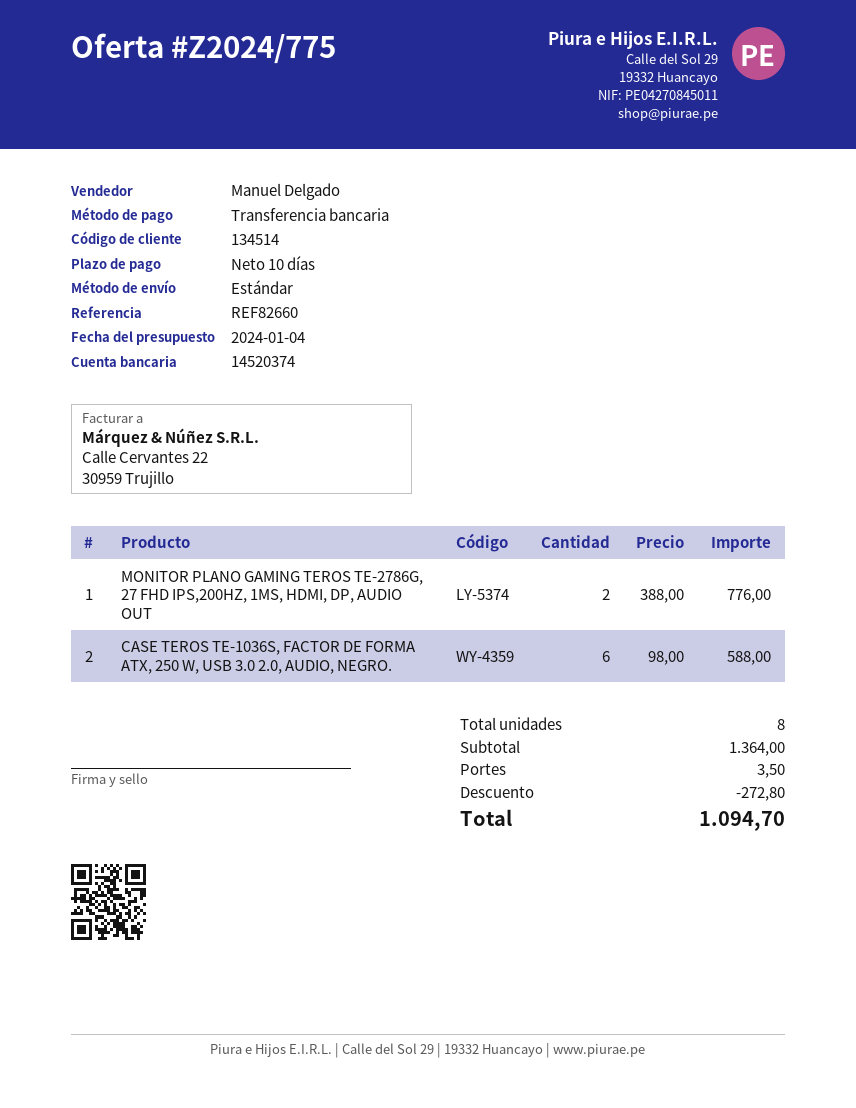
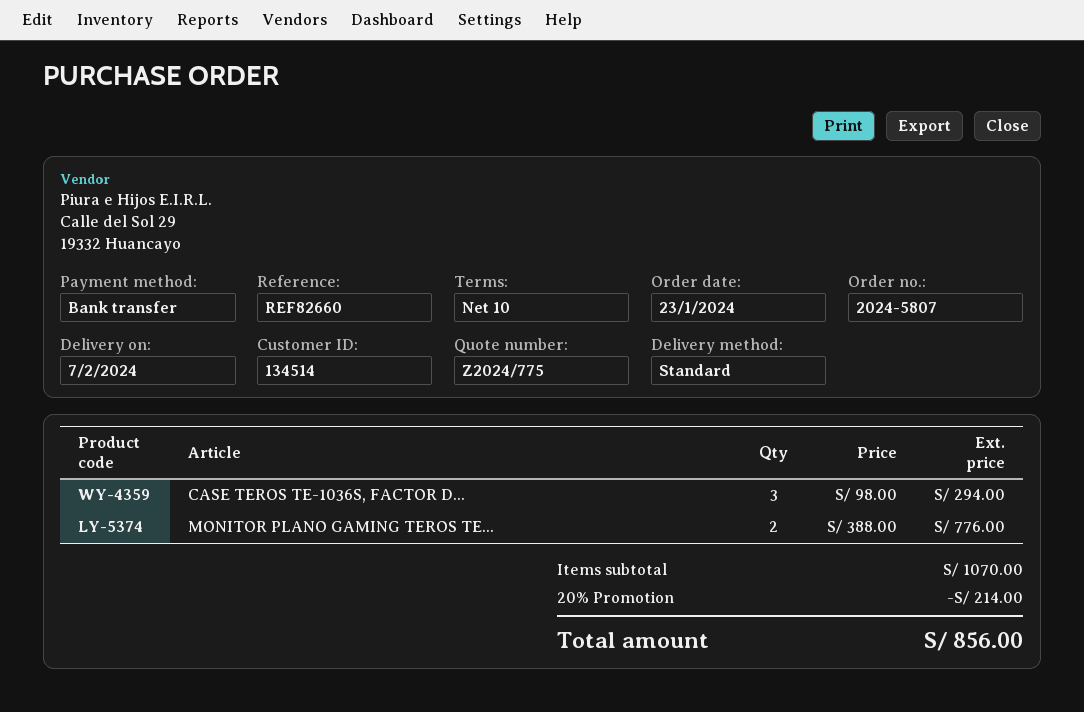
CASE TEROS TE-1036S, FACTOR DE FORMA ATX, 250 W, USB 3.0 2.0, AUDIO, NEGRO.: 6 x 98.00 = 588.00 -> 3 x 98.00 = 294.00
subtotal: 1364.00 -> 1070.00
discount: 272.80 -> 214.00
shipping: 3.50 -> none
total: 1094.70 -> 856.00

